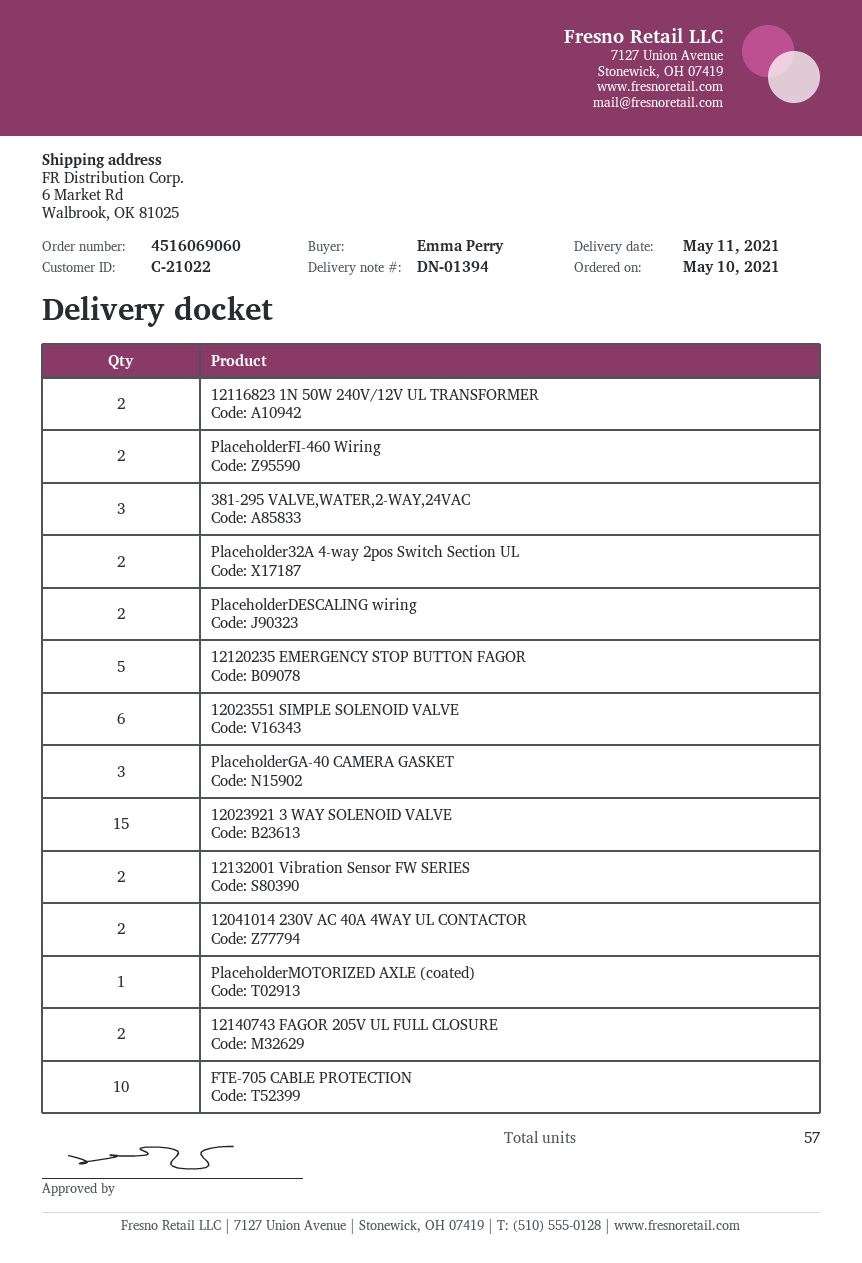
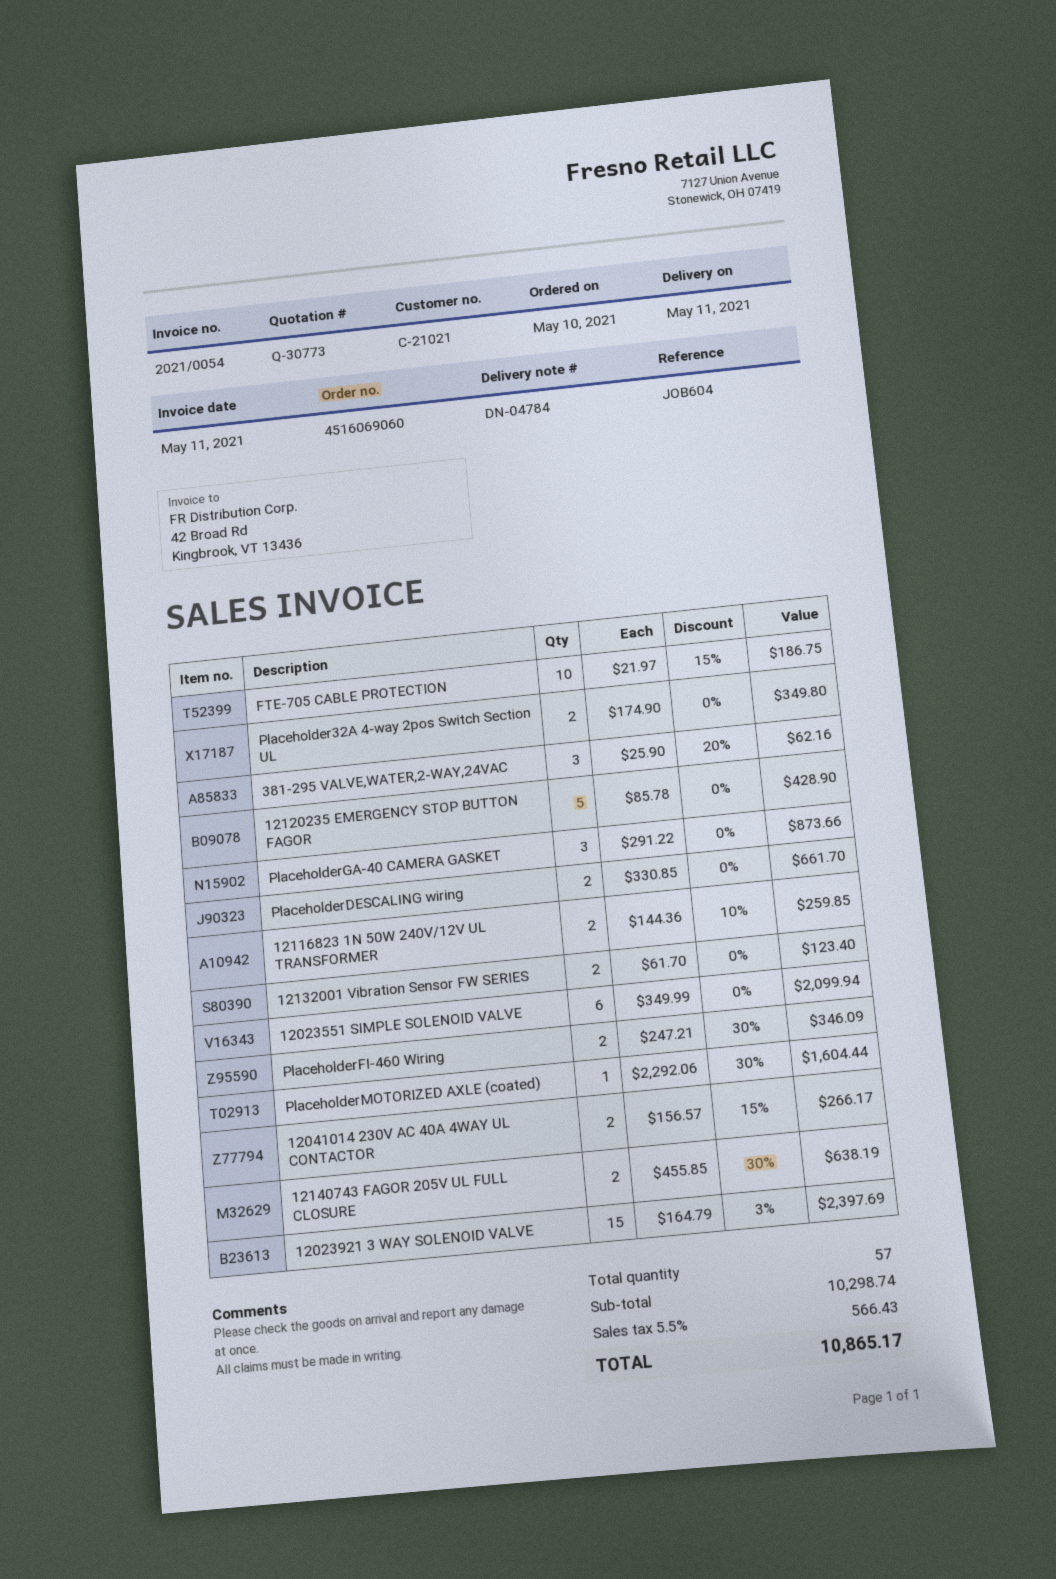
delivery note number: DN-01394 -> DN-04784
customer number: C-21022 -> C-21021

